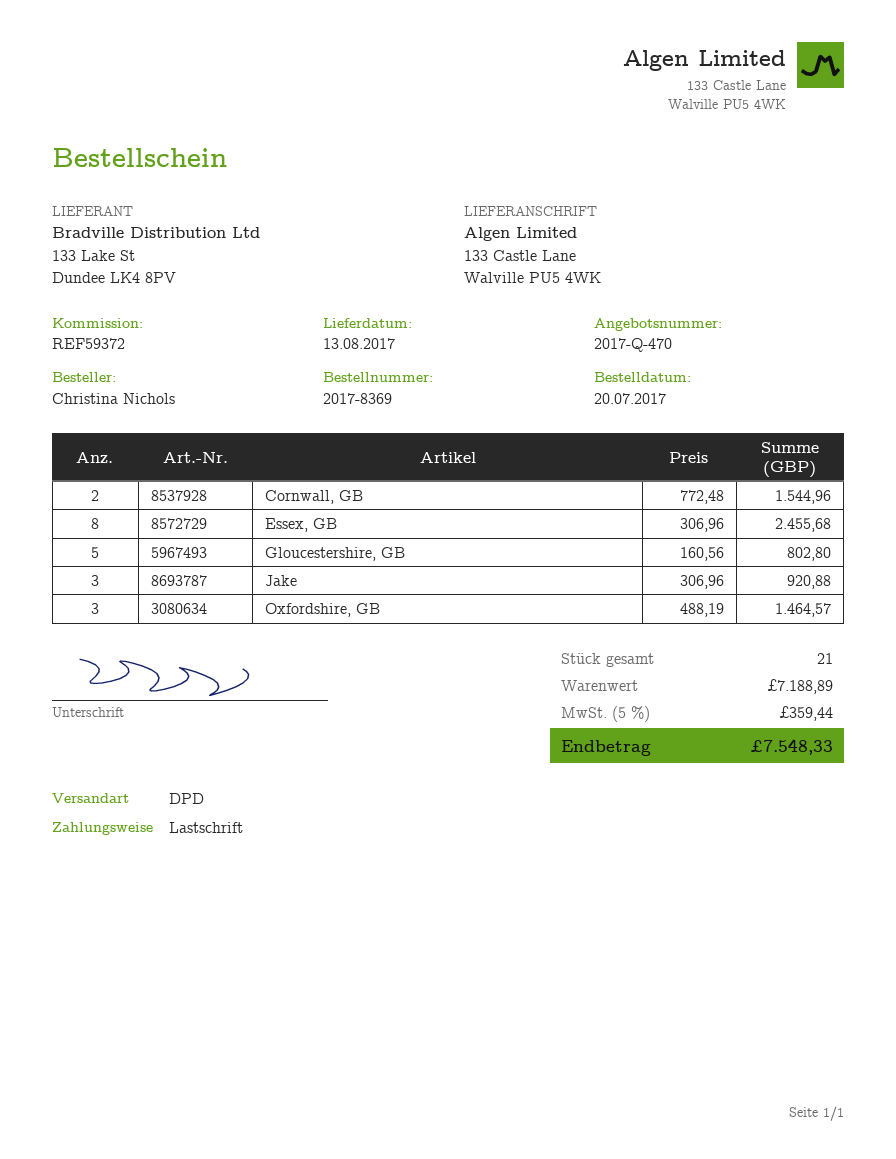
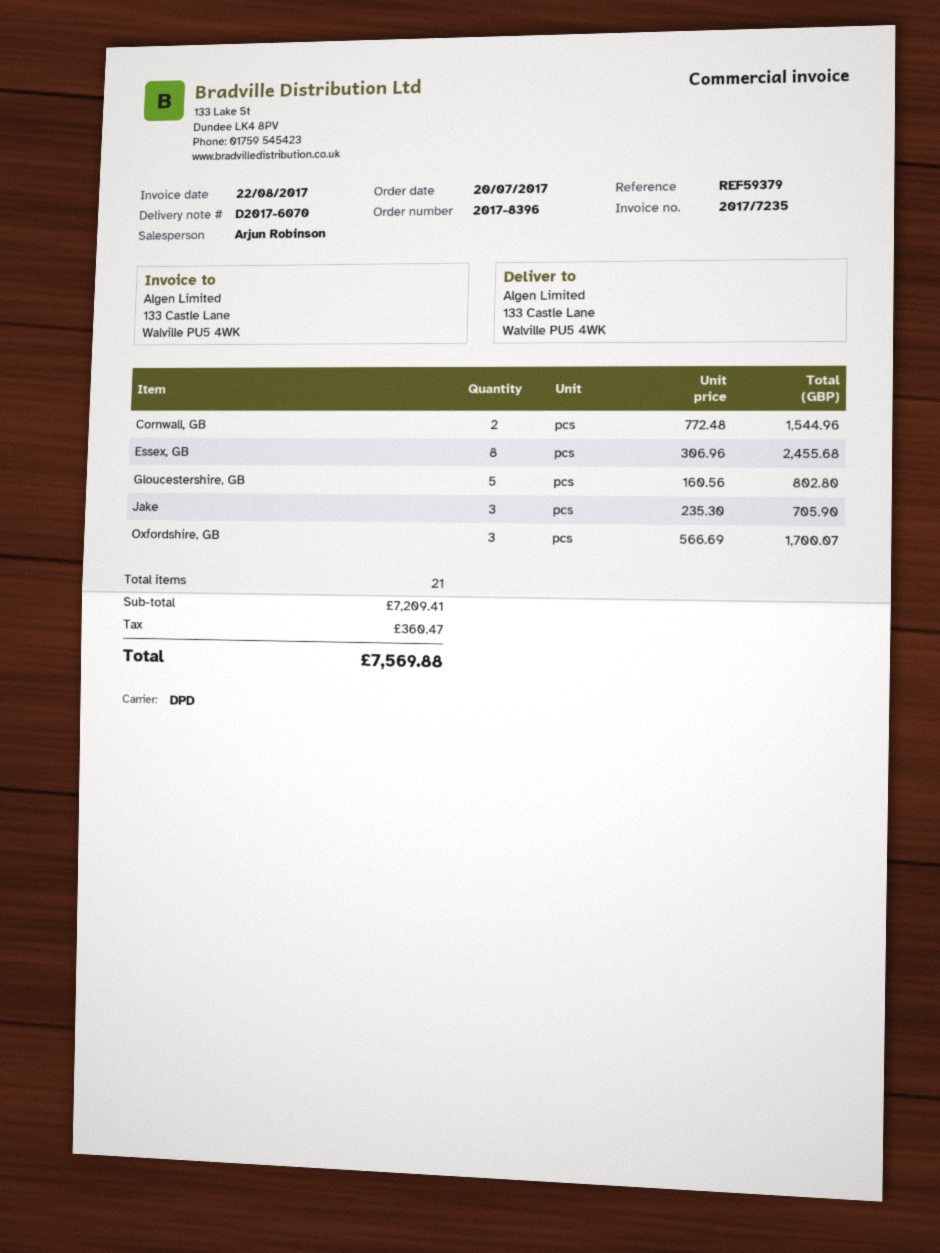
order number: 2017-8369 -> 2017-8396
reference: REF59372 -> REF59379
Jake: 3 x 306.96 = 920.88 -> 3 x 235.30 = 705.90
Oxfordshire, GB: 3 x 488.19 = 1464.57 -> 3 x 566.69 = 1700.07
subtotal: 7188.89 -> 7209.41
tax: 359.44 -> 360.47
total: 7548.33 -> 7569.88

